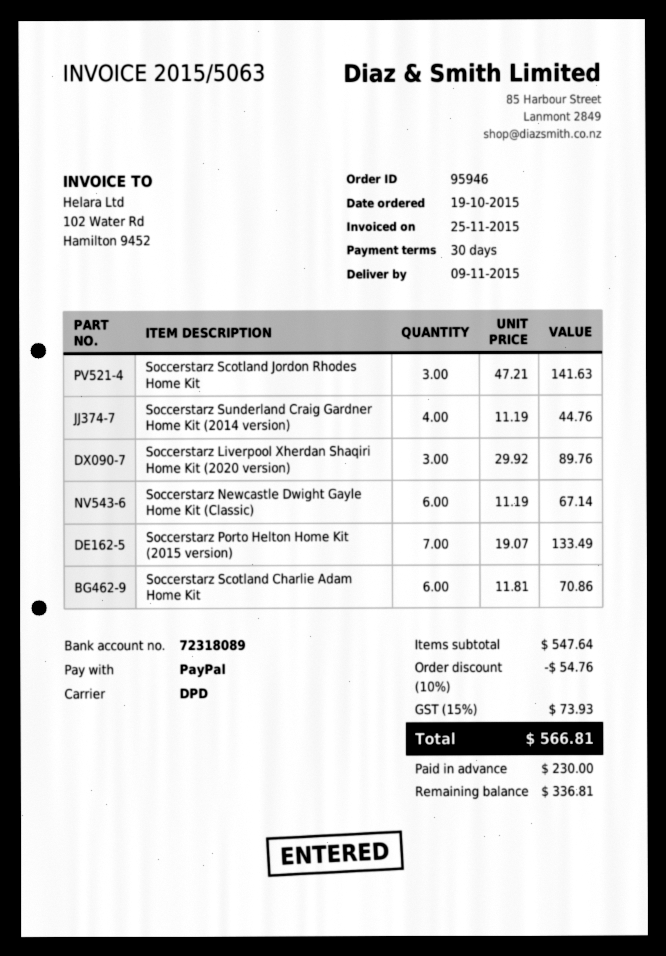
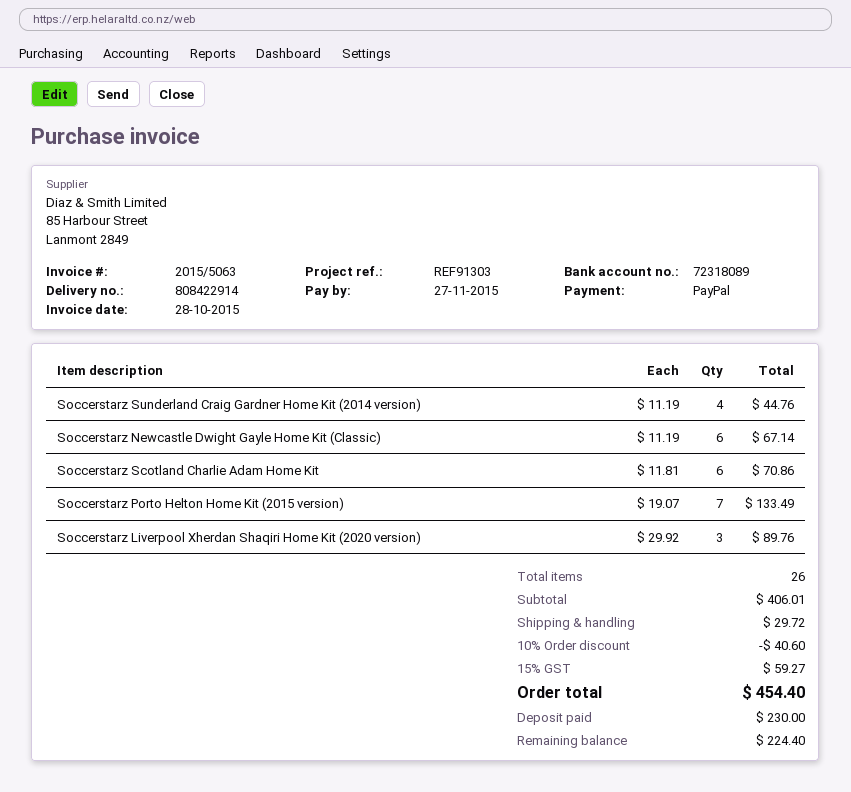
invoice date: 2015-11-25 -> 2015-10-28
Soccerstarz Scotland Jordon Rhodes Home Kit: 3 x 47.21 = 141.63 -> none
subtotal: 547.64 -> 406.01
discount: 10% = 54.76 -> 10% = 40.60
shipping: none -> 29.72
tax: 15% = 73.93 -> 15% = 59.27
total: 566.81 -> 454.40
balance: 336.81 -> 224.40

